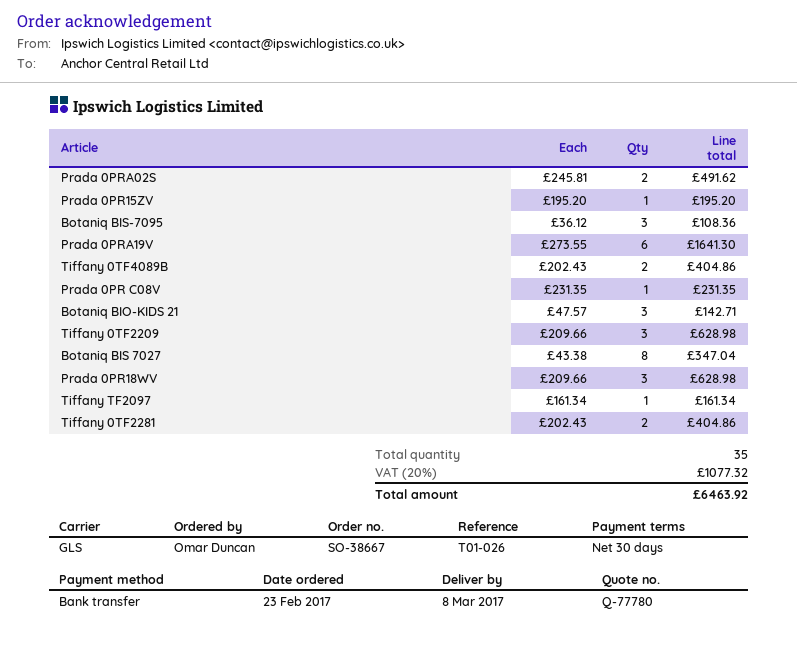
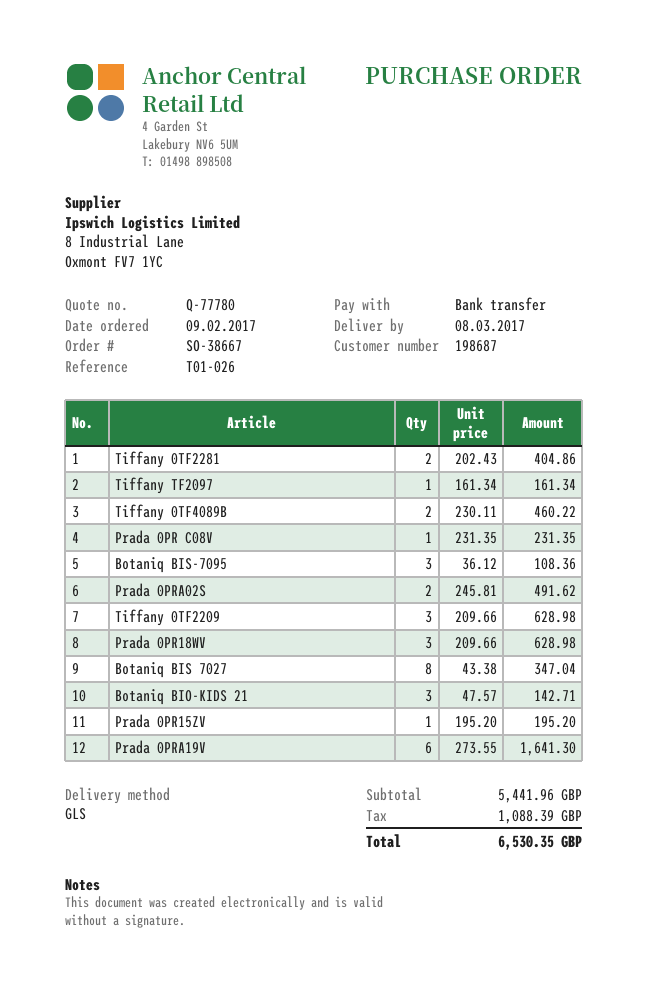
order date: 2017-02-23 -> 2017-02-09
Tiffany 0TF4089B: 2 x 202.43 = 404.86 -> 2 x 230.11 = 460.22
tax: 1077.32 -> 1088.39
total: 6463.92 -> 6530.35

